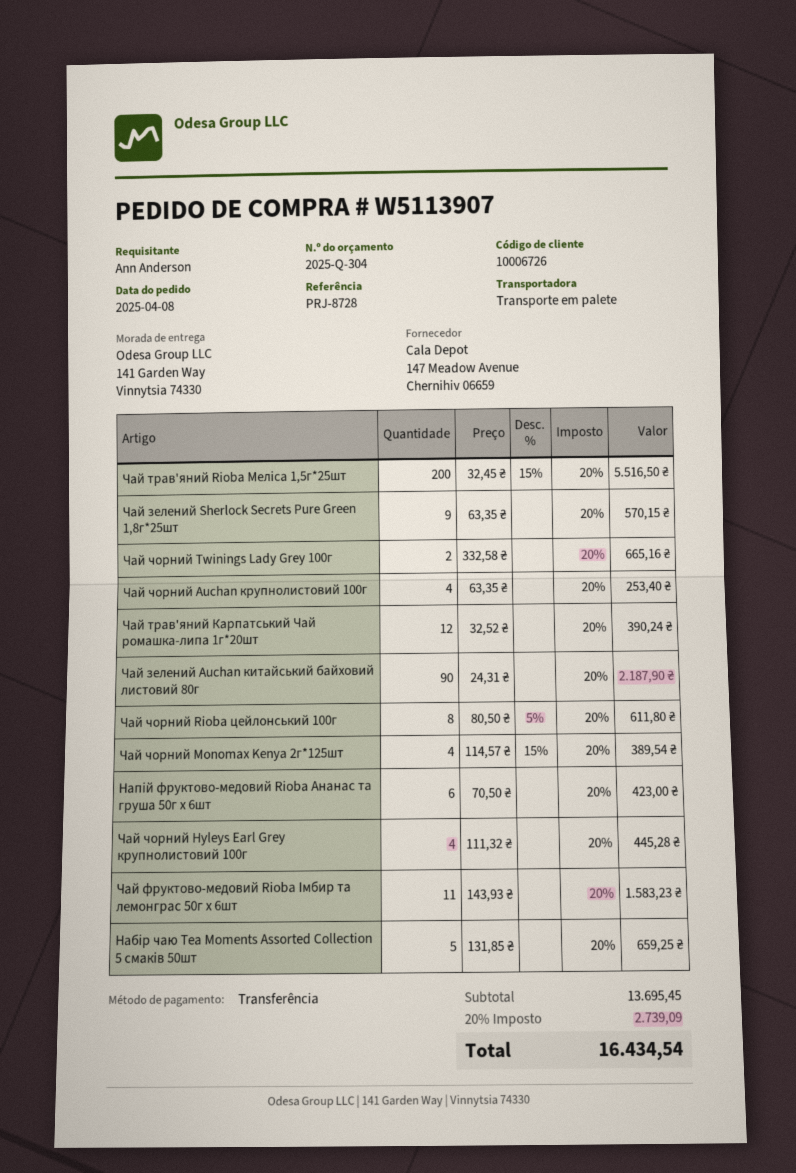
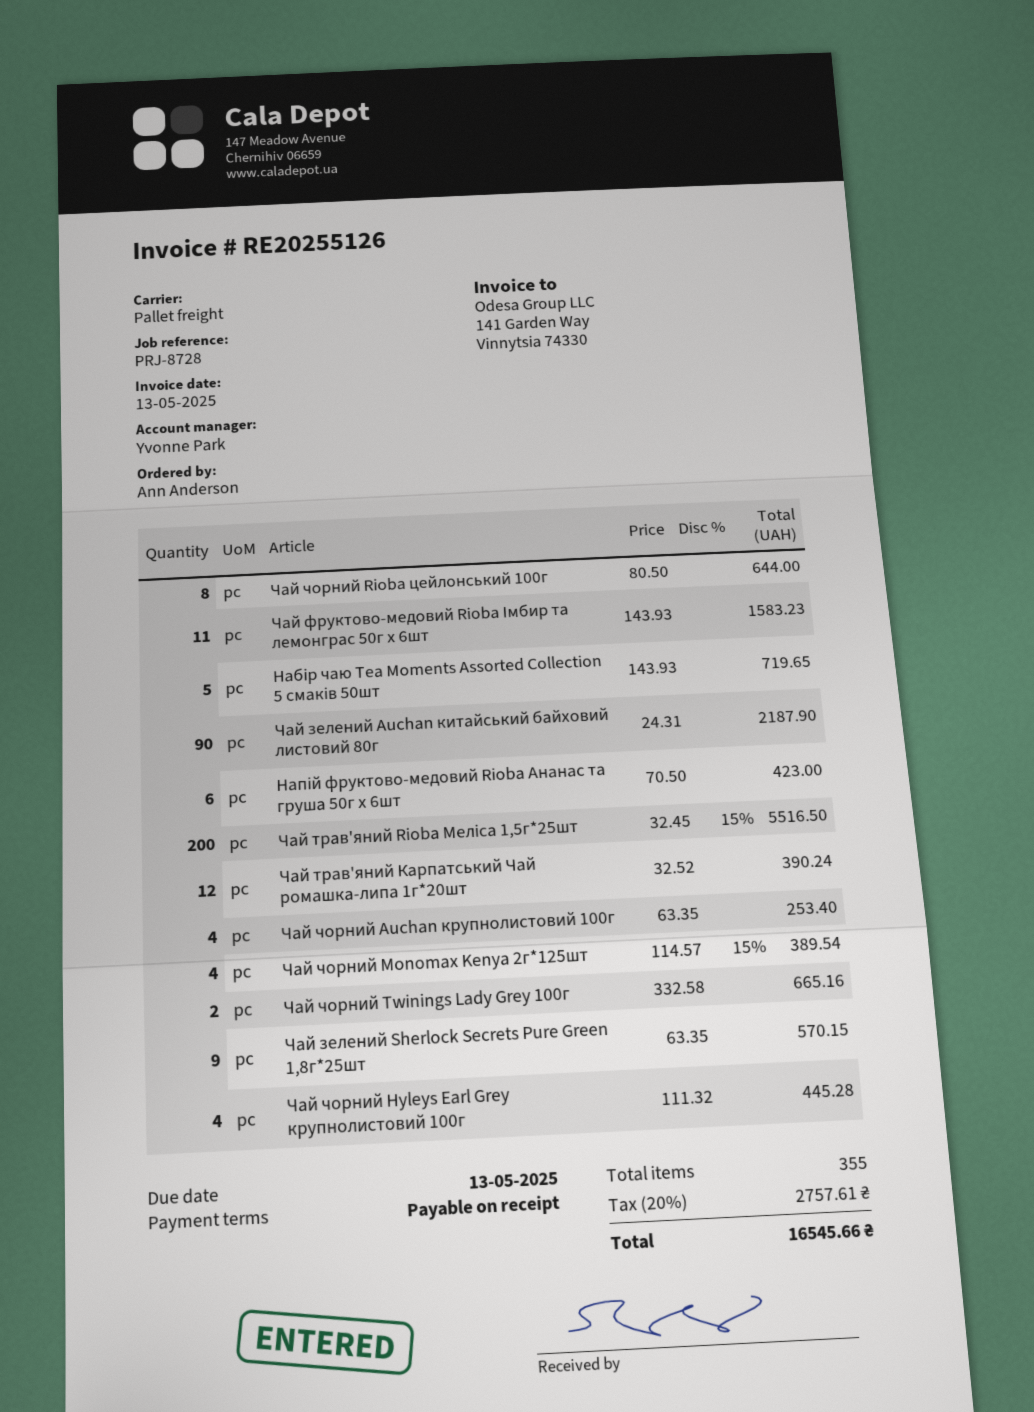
Чай чорний Rioba цейлонський 100г: 8 x 80.50 - 5% = 611.80 -> 8 x 80.50 = 644.00
Набір чаю Tea Moments Assorted Collection 5 смаків 50шт: 5 x 131.85 = 659.25 -> 5 x 143.93 = 719.65
tax: 20% = 2739.09 -> 20% = 2757.61
total: 16434.54 -> 16545.66

